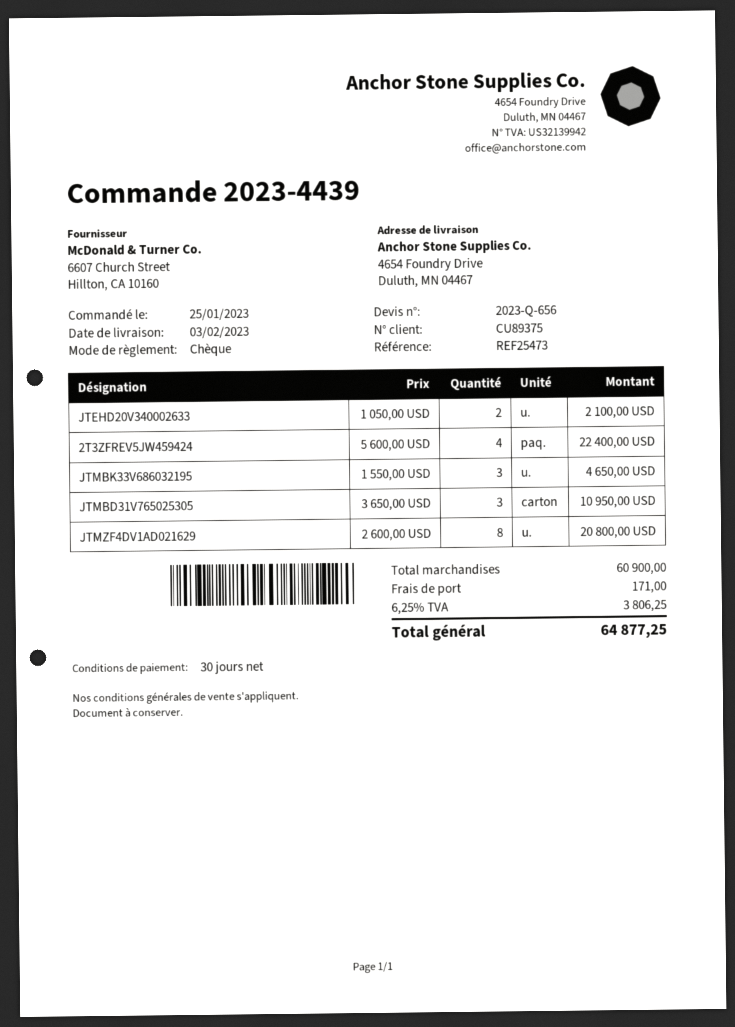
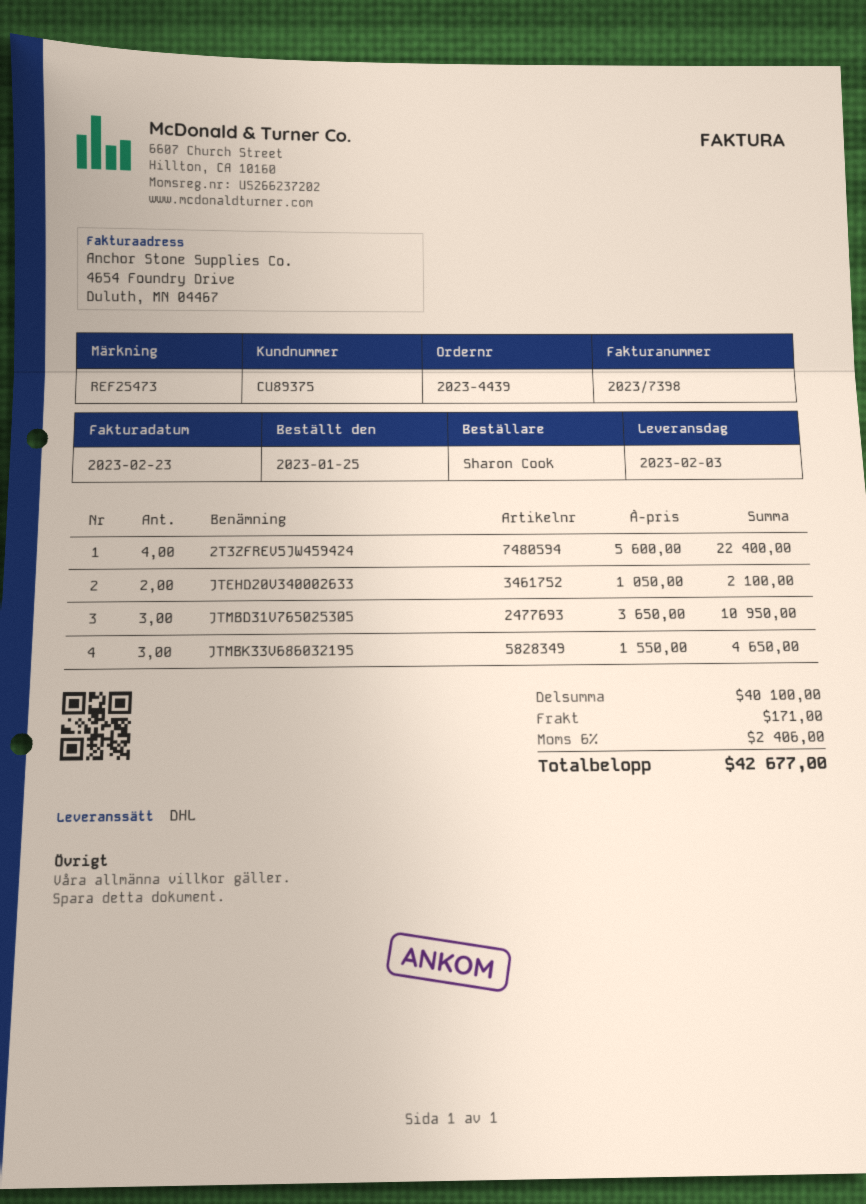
JTMZF4DV1AD021629: 8 x 2600.00 = 20800.00 -> none
subtotal: 60900.00 -> 40100.00
tax: 6.25% = 3806.25 -> 6% = 2406.00
total: 64877.25 -> 42677.00

